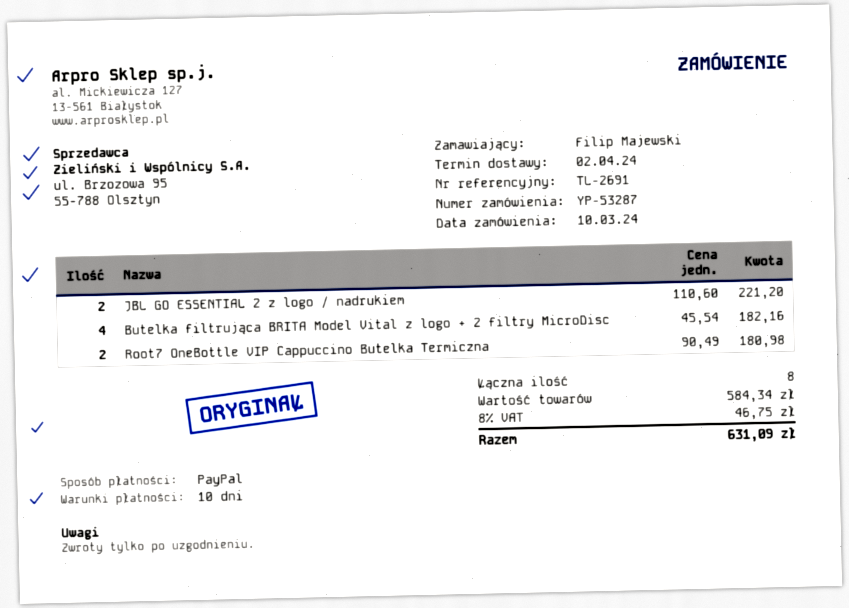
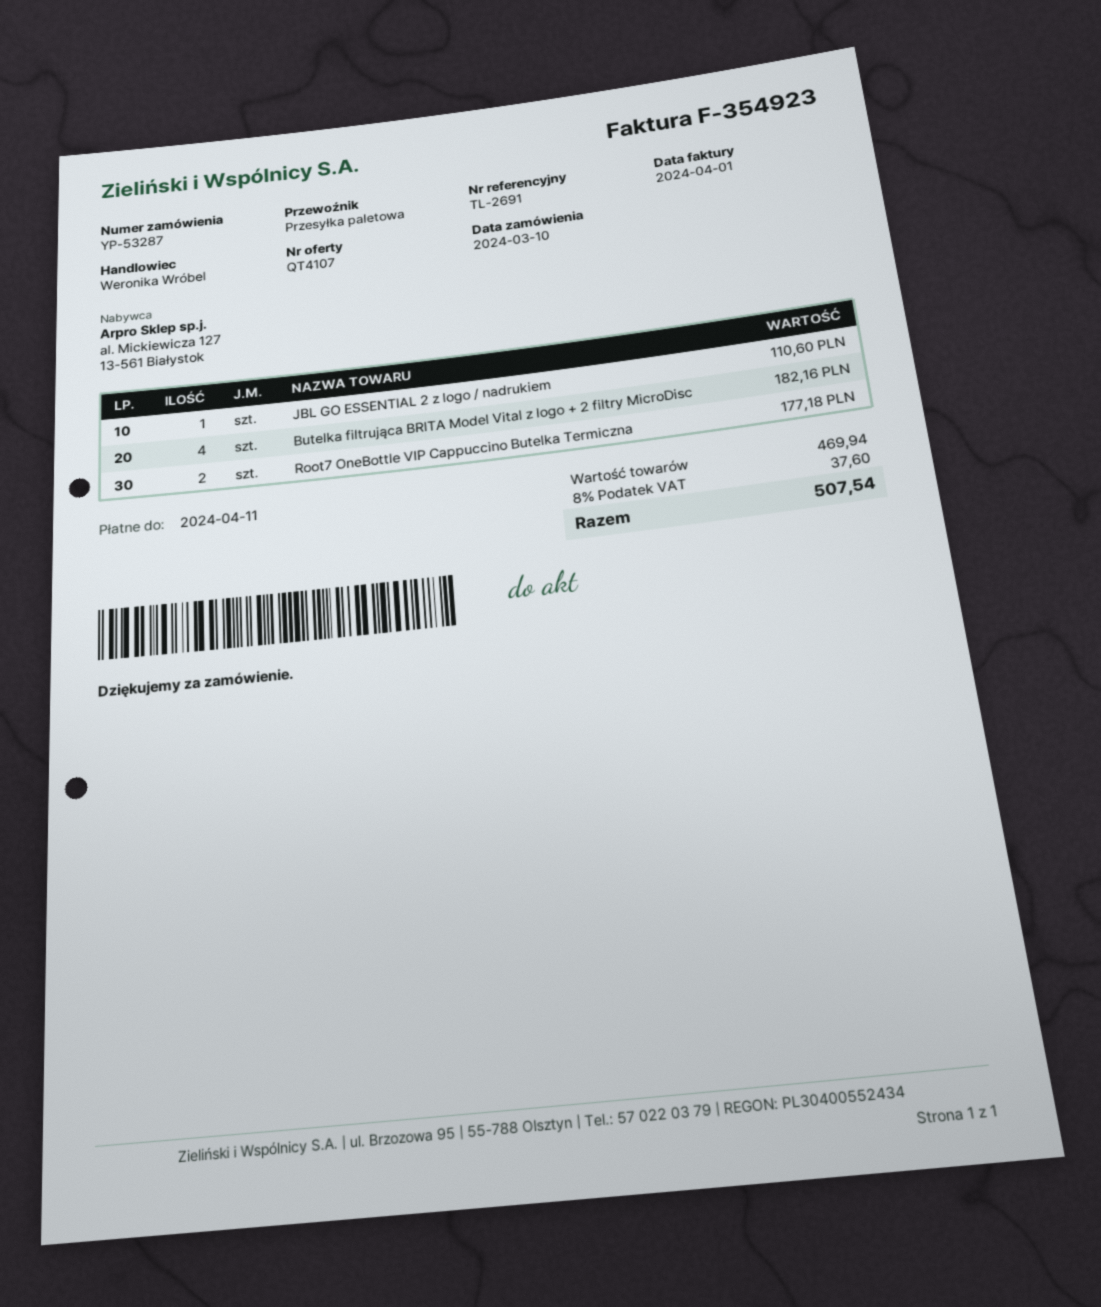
JBL GO ESSENTIAL 2 z logo / nadrukiem: 2 for 221.20 -> 1 for 110.60
Root7 OneBottle VIP Cappuccino Butelka Termiczna: 2 for 180.98 -> 2 for 177.18
subtotal: 584.34 -> 469.94
tax: 8% = 46.75 -> 8% = 37.60
total: 631.09 -> 507.54

